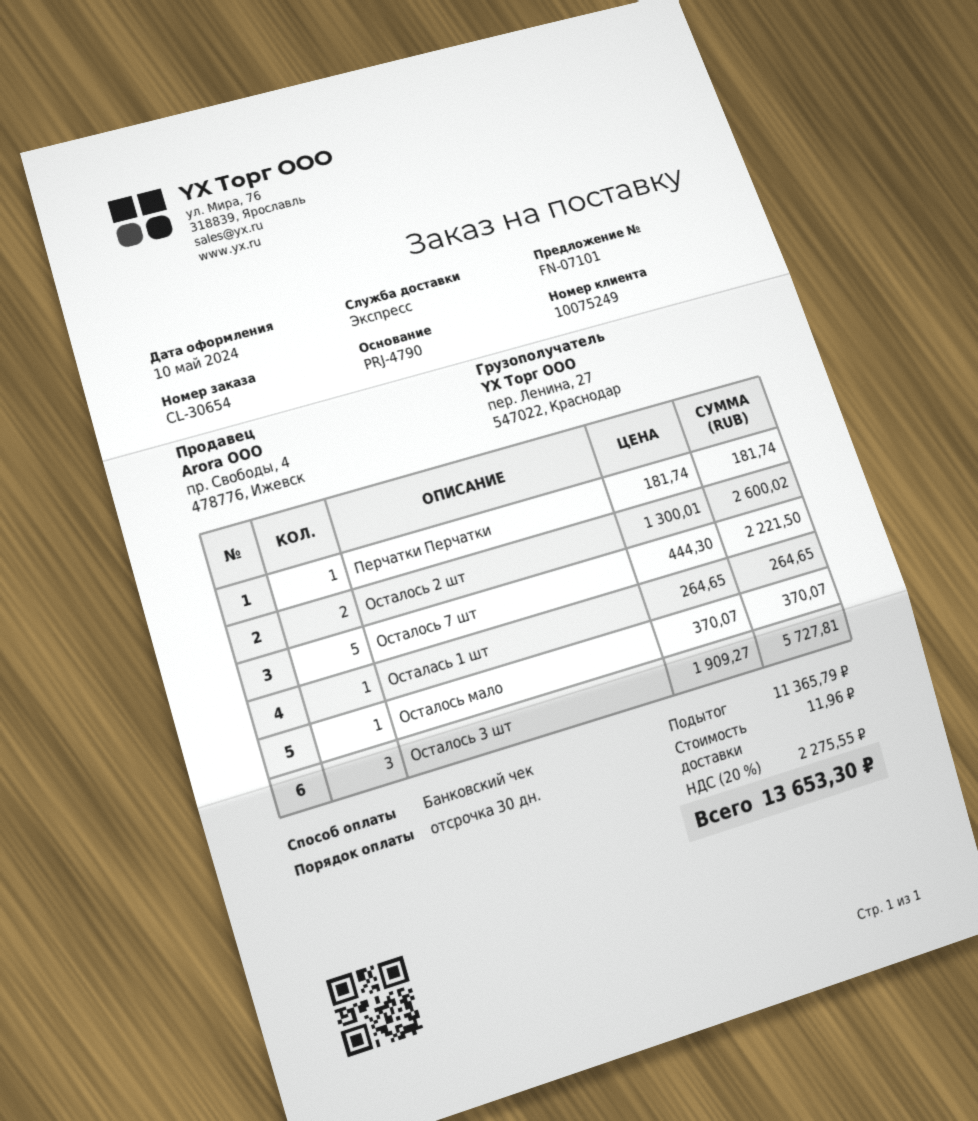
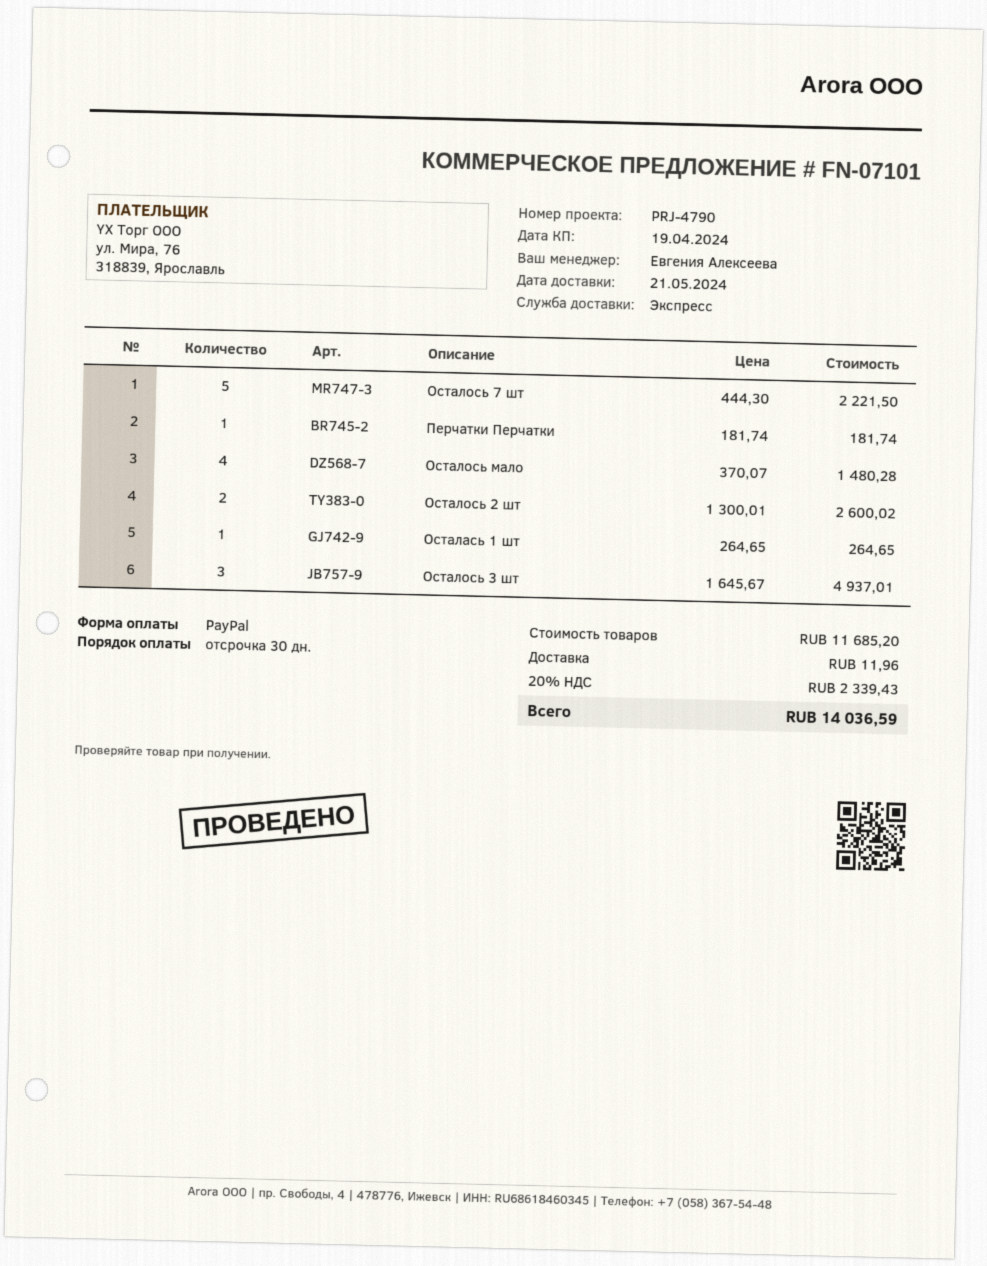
payment method: cheque -> PayPal
Осталось мало: 1 x 370.07 = 370.07 -> 4 x 370.07 = 1480.28
Осталось 3 шт: 3 x 1909.27 = 5727.81 -> 3 x 1645.67 = 4937.01
subtotal: 11365.79 -> 11685.20
tax: 20% = 2275.55 -> 20% = 2339.43
total: 13653.30 -> 14036.59

